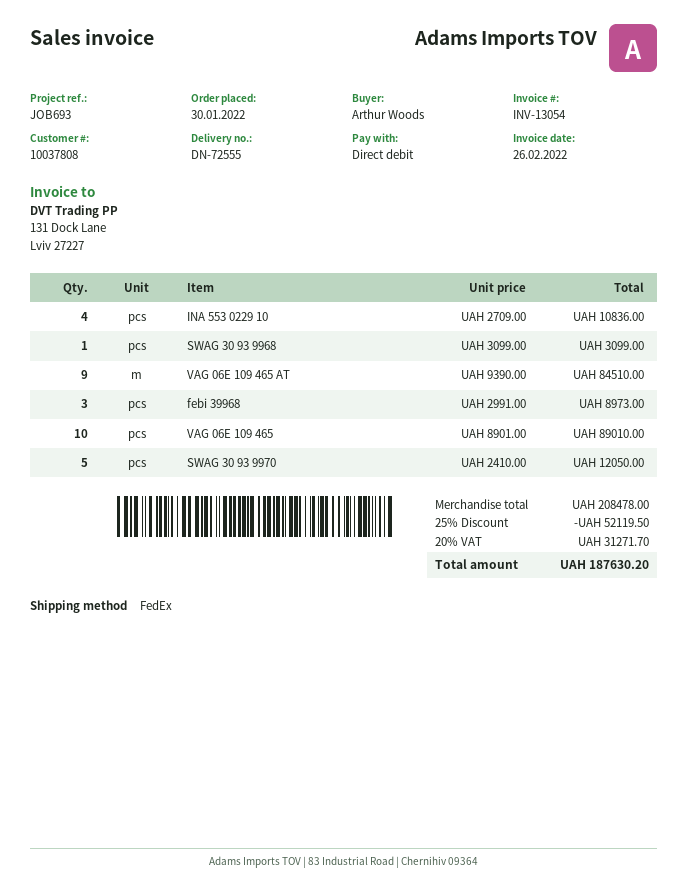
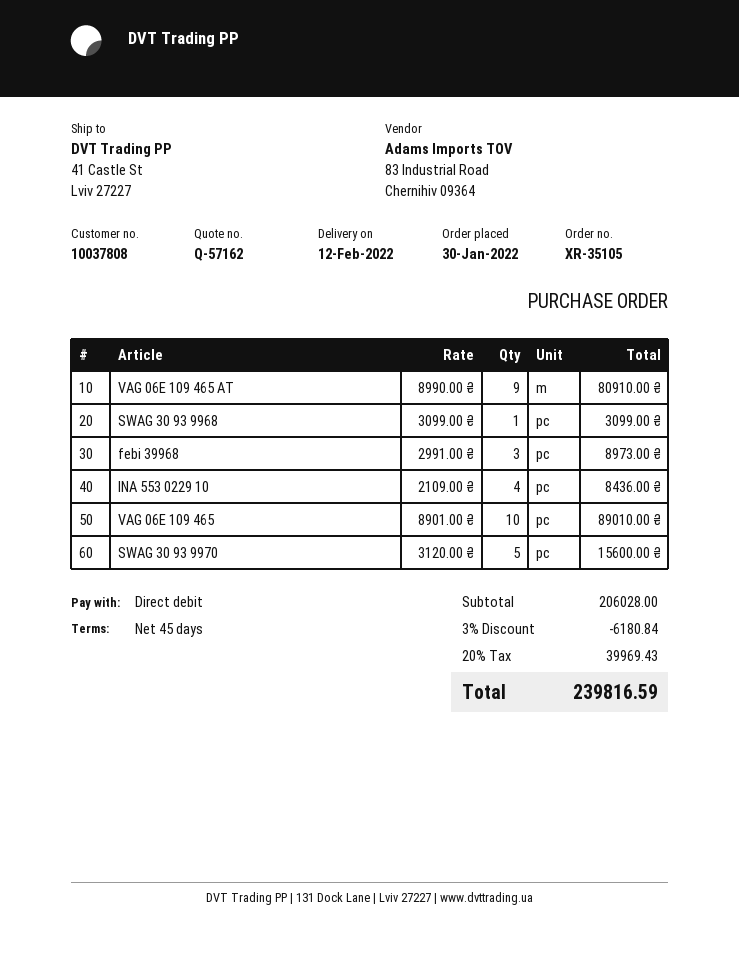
INA 553 0229 10: 4 x 2709.00 = 10836.00 -> 4 x 2109.00 = 8436.00
VAG 06E 109 465 AT: 9 x 9390.00 = 84510.00 -> 9 x 8990.00 = 80910.00
SWAG 30 93 9970: 5 x 2410.00 = 12050.00 -> 5 x 3120.00 = 15600.00
subtotal: 208478.00 -> 206028.00
discount: 25% = 52119.50 -> 3% = 6180.84
tax: 20% = 31271.70 -> 20% = 39969.43
total: 187630.20 -> 239816.59

